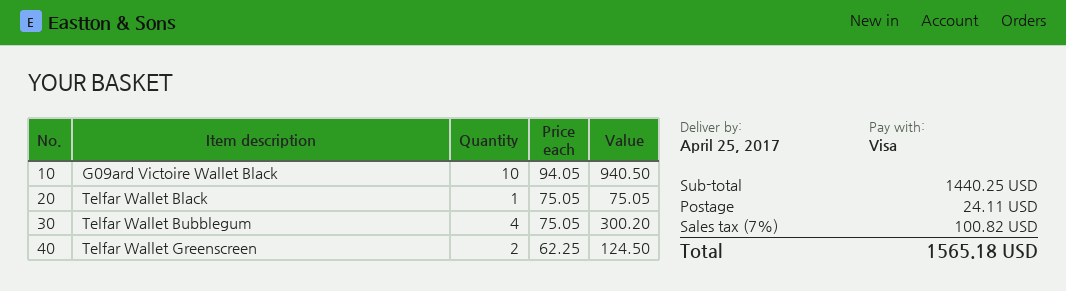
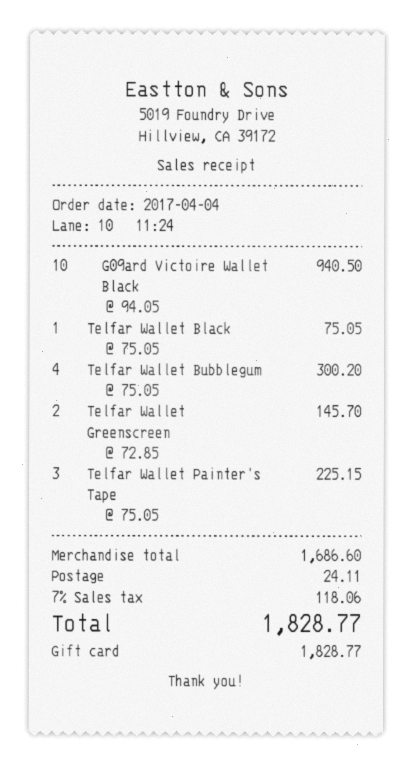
payment method: Visa -> gift card
Telfar Wallet Greenscreen: 2 x 62.25 = 124.50 -> 2 x 72.85 = 145.70
Telfar Wallet Painter's Tape: none -> 3 x 75.05 = 225.15
subtotal: 1440.25 -> 1686.60
tax: 7% = 100.82 -> 7% = 118.06
total: 1565.18 -> 1828.77

